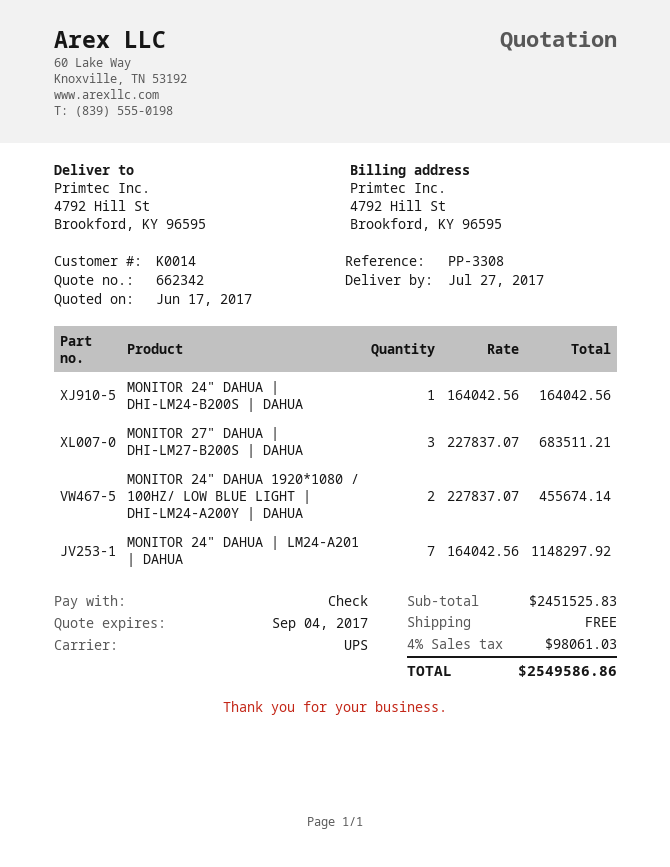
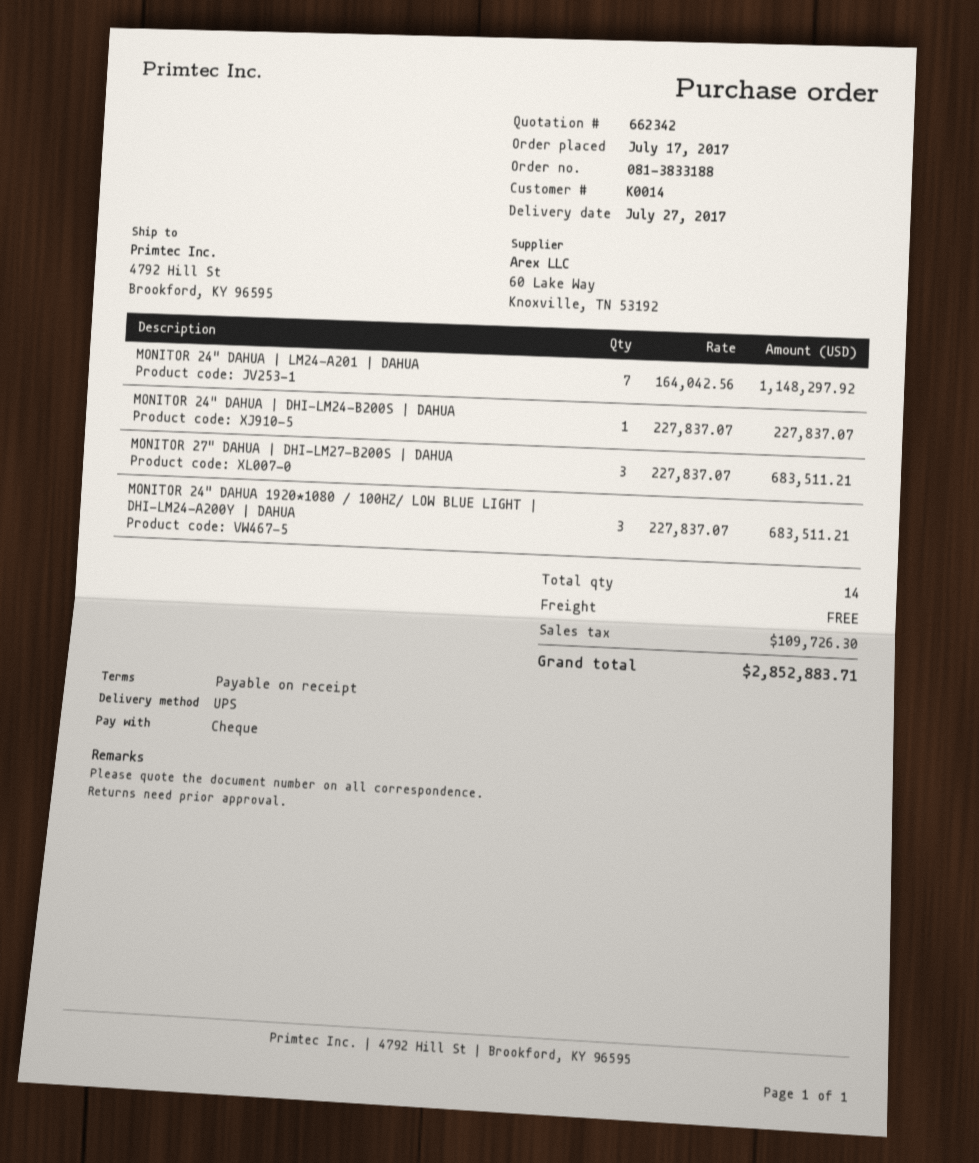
MONITOR 24" DAHUA | DHI-LM24-B200S | DAHUA: 1 x 164042.56 = 164042.56 -> 1 x 227837.07 = 227837.07
MONITOR 24" DAHUA 1920*1080 / 100HZ/ LOW BLUE LIGHT | DHI-LM24-A200Y | DAHUA: 2 x 227837.07 = 455674.14 -> 3 x 227837.07 = 683511.21
tax: 98061.03 -> 109726.30
total: 2549586.86 -> 2852883.71

